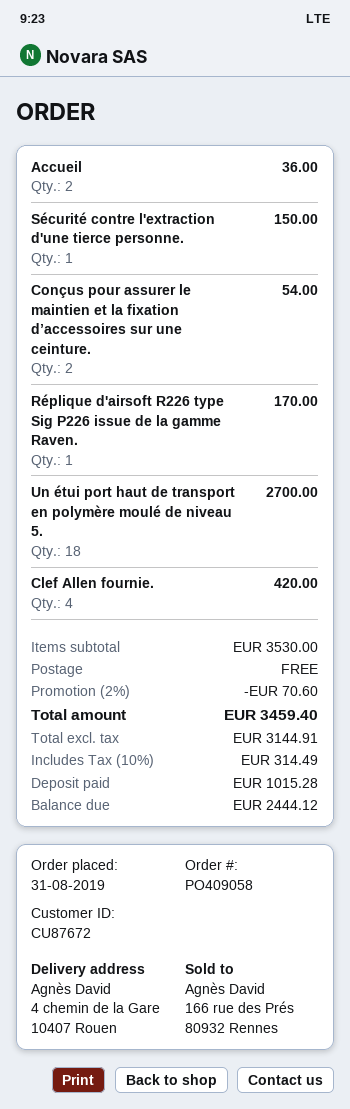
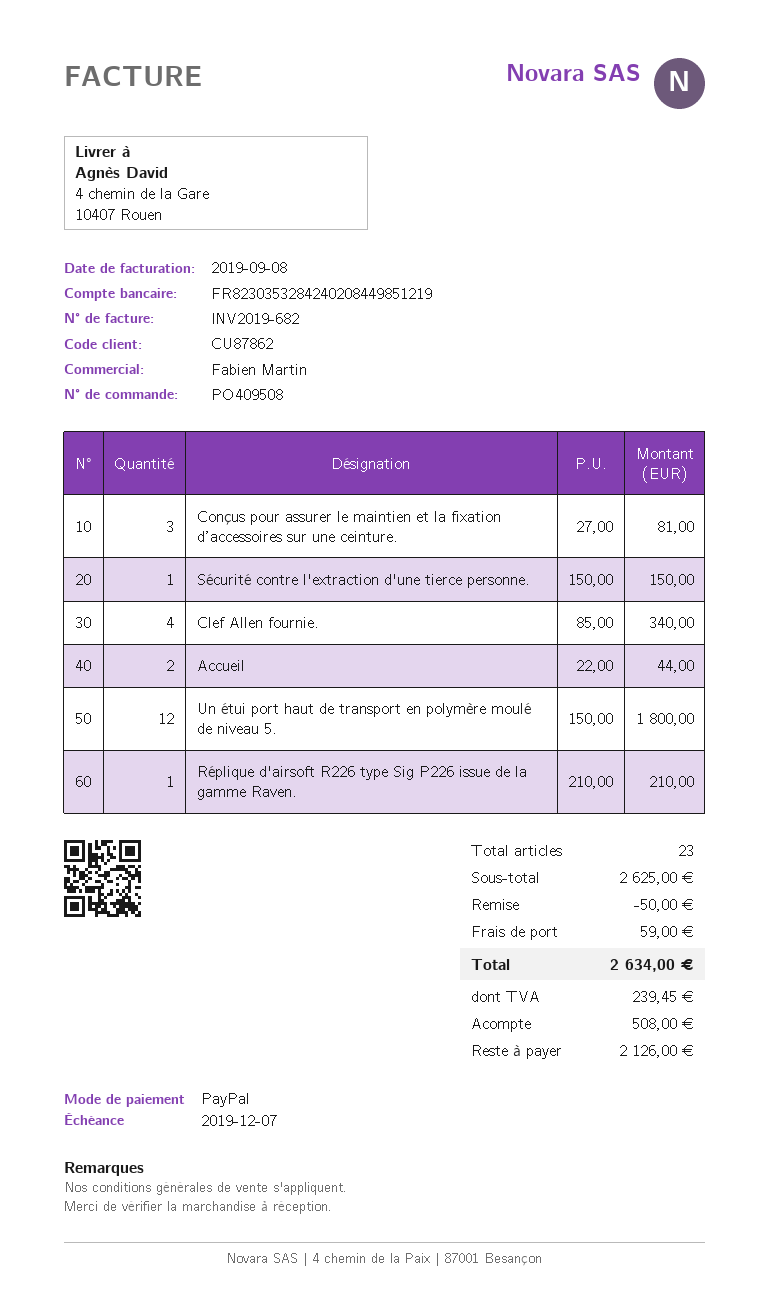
order number: PO409058 -> PO409508
customer number: CU87672 -> CU87862
Accueil: 2 for 36.00 -> 2 for 44.00
Conçus pour assurer le maintien et la fixation d’accessoires sur une ceinture.: 2 for 54.00 -> 3 for 81.00
Réplique d'airsoft R226 type Sig P226 issue de la gamme Raven.: 1 for 170.00 -> 1 for 210.00
Un étui port haut de transport en polymère moulé de niveau 5.: 18 for 2700.00 -> 12 for 1800.00
Clef Allen fournie.: 4 for 420.00 -> 4 for 340.00
subtotal: 3530.00 -> 2625.00
discount: 70.60 -> 50.00
shipping: 0.00 -> 59.00
tax: 314.49 -> 239.45
total: 3459.40 -> 2634.00
deposit: 1015.28 -> 508.00
balance: 2444.12 -> 2126.00

